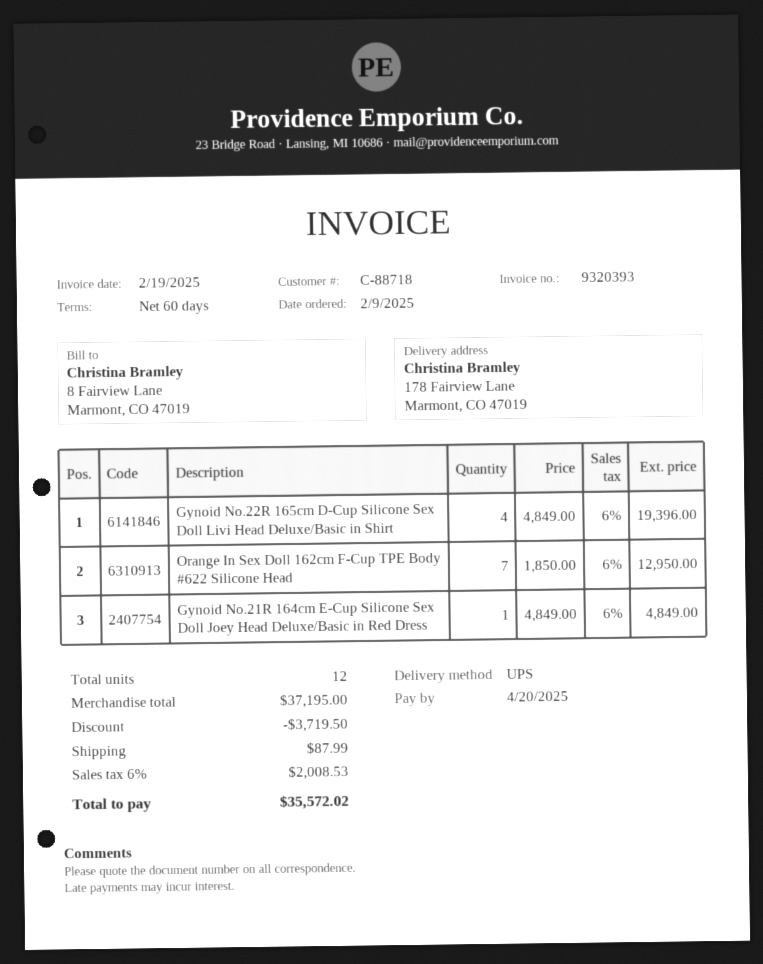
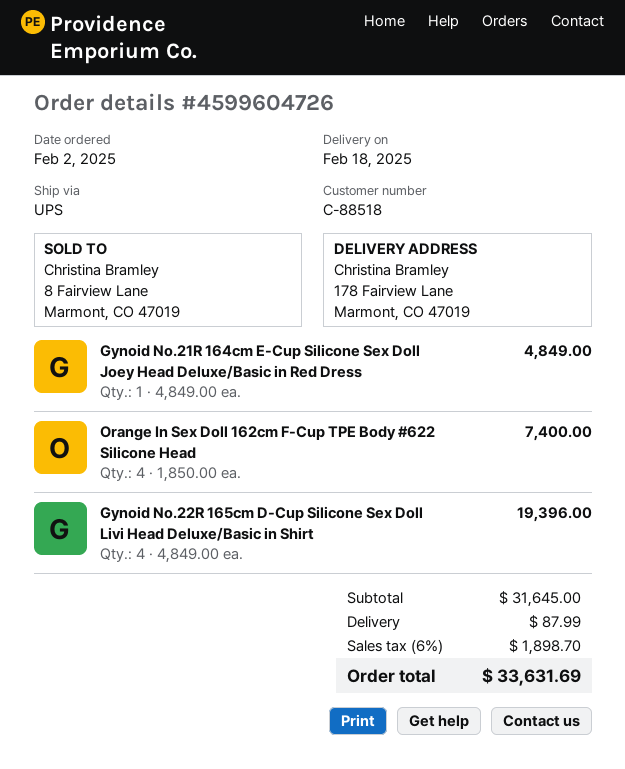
order date: 2025-02-09 -> 2025-02-02
customer number: C-88718 -> C-88518
Orange In Sex Doll 162cm F-Cup TPE Body #622 Silicone Head: 7 x 1850.00 = 12950.00 -> 4 x 1850.00 = 7400.00
subtotal: 37195.00 -> 31645.00
discount: 3719.50 -> none
tax: 6% = 2008.53 -> 6% = 1898.70
total: 35572.02 -> 33631.69

